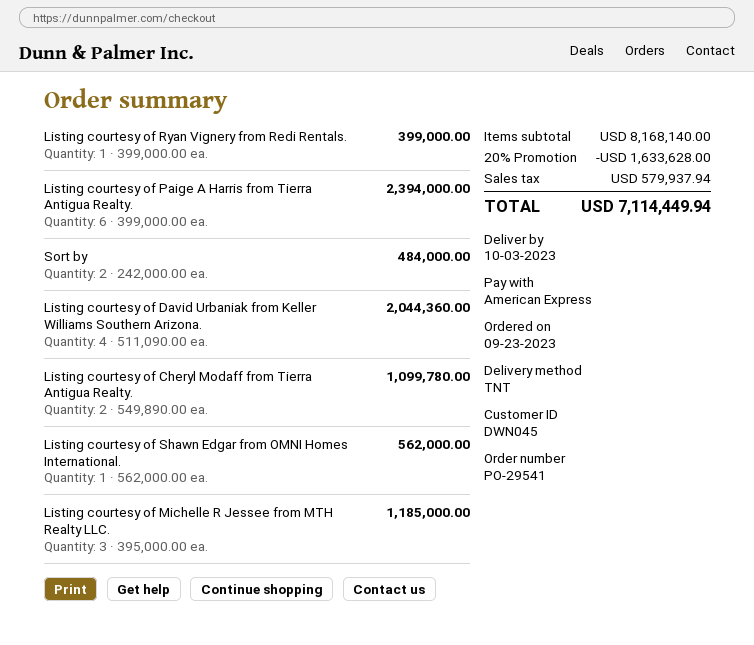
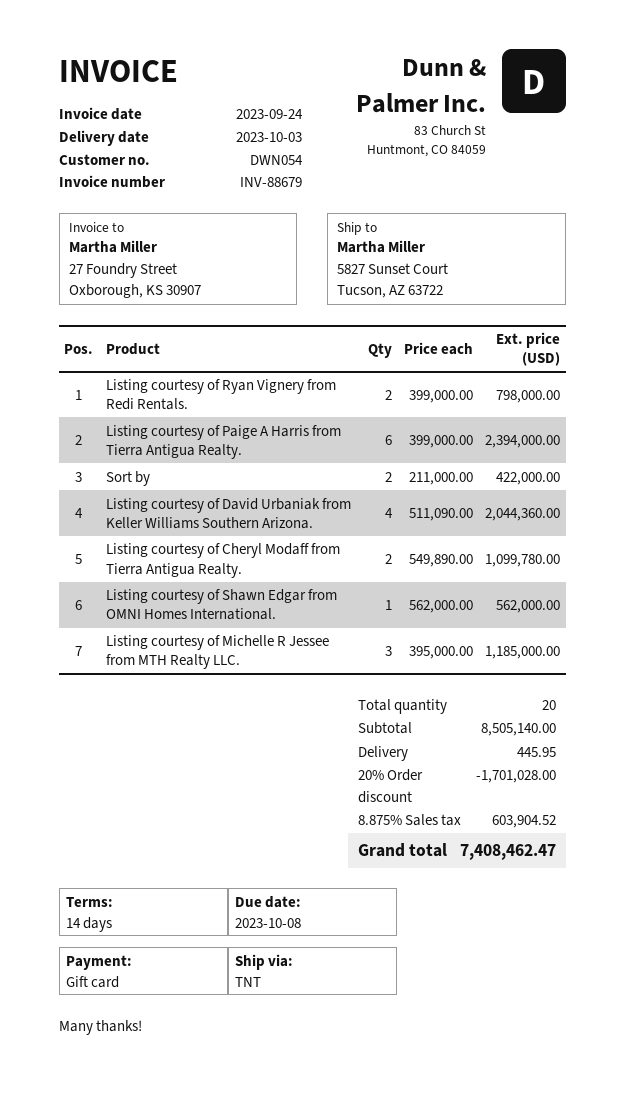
customer number: DWN045 -> DWN054
payment method: American Express -> gift card
Listing courtesy of Ryan Vignery from Redi Rentals.: 1 x 399000.00 = 399000.00 -> 2 x 399000.00 = 798000.00
Sort by: 2 x 242000.00 = 484000.00 -> 2 x 211000.00 = 422000.00
subtotal: 8168140.00 -> 8505140.00
discount: 20% = 1633628.00 -> 20% = 1701028.00
shipping: none -> 445.95
tax: 579937.94 -> 603904.52
total: 7114449.94 -> 7408462.47

